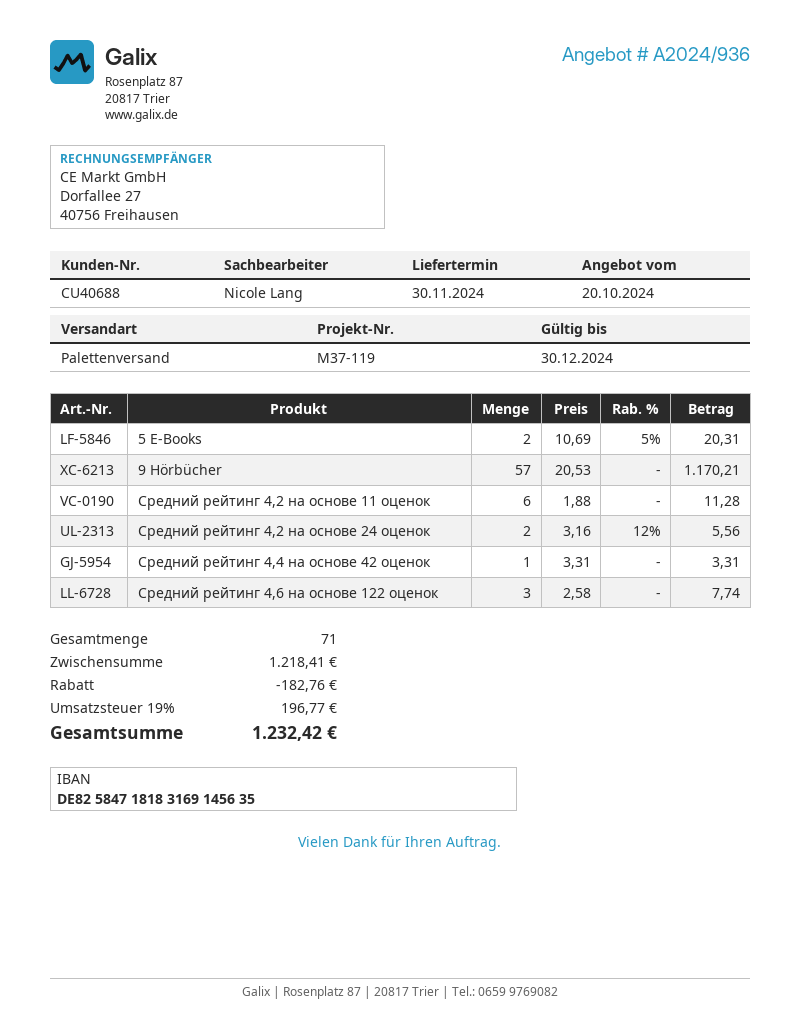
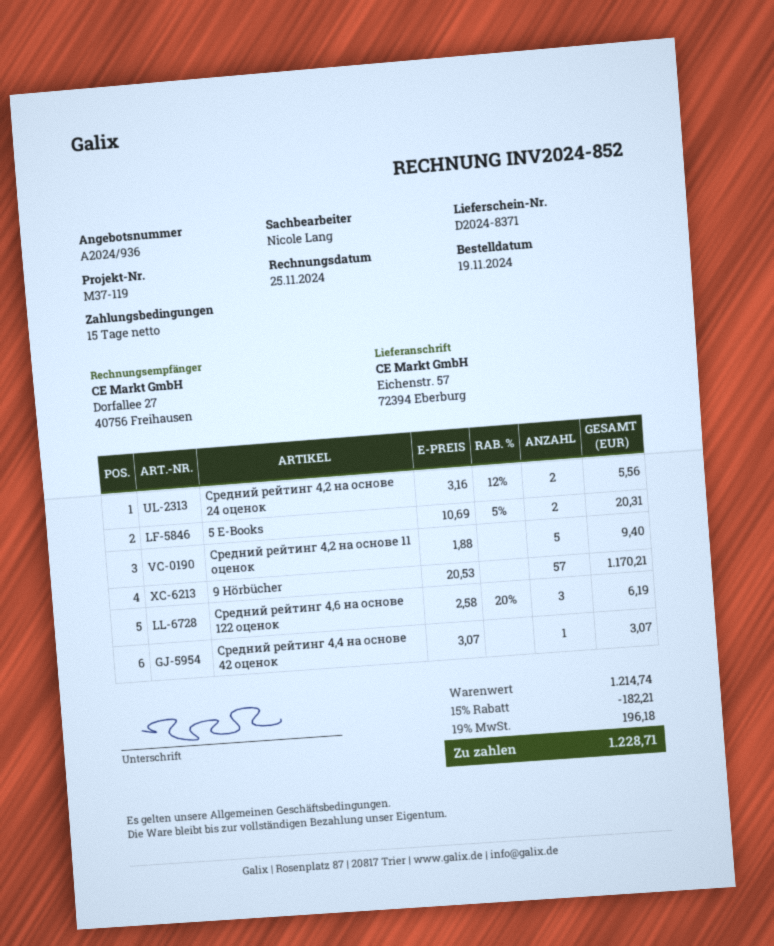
Средний рейтинг 4,2 на основе 11 оценок: 6 x 1.88 = 11.28 -> 5 x 1.88 = 9.40
Средний рейтинг 4,4 на основе 42 оценок: 1 x 3.31 = 3.31 -> 1 x 3.07 = 3.07
Средний рейтинг 4,6 на основе 122 оценок: 3 x 2.58 = 7.74 -> 3 x 2.58 - 20% = 6.19
subtotal: 1218.41 -> 1214.74
discount: 182.76 -> 182.21
tax: 19% = 196.77 -> 19% = 196.18
total: 1232.42 -> 1228.71

